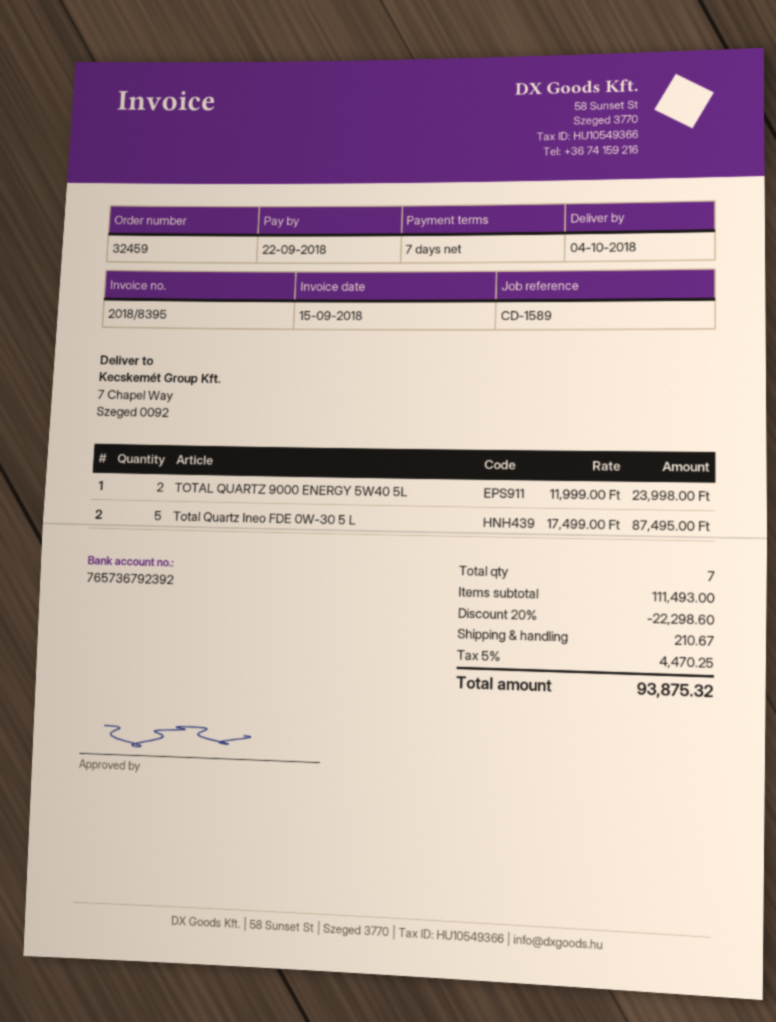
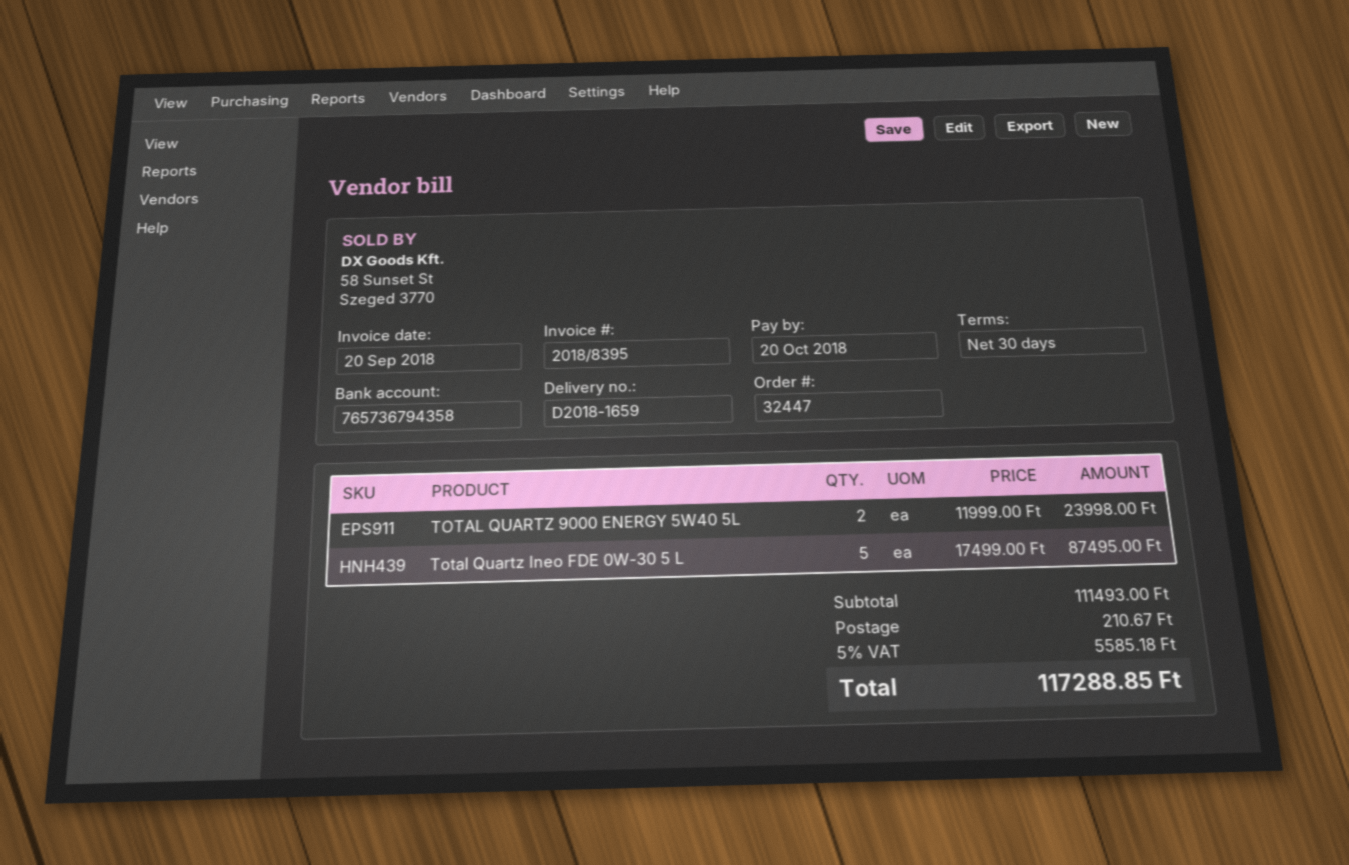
order number: 32459 -> 32447
invoice date: 2018-09-15 -> 2018-09-20
payment terms: 7 days -> 30 days
due date: 2018-09-22 -> 2018-10-20
bank account: 765736792392 -> 765736794358
discount: 20% = 22298.60 -> none
tax: 5% = 4470.25 -> 5% = 5585.18
total: 93875.32 -> 117288.85

